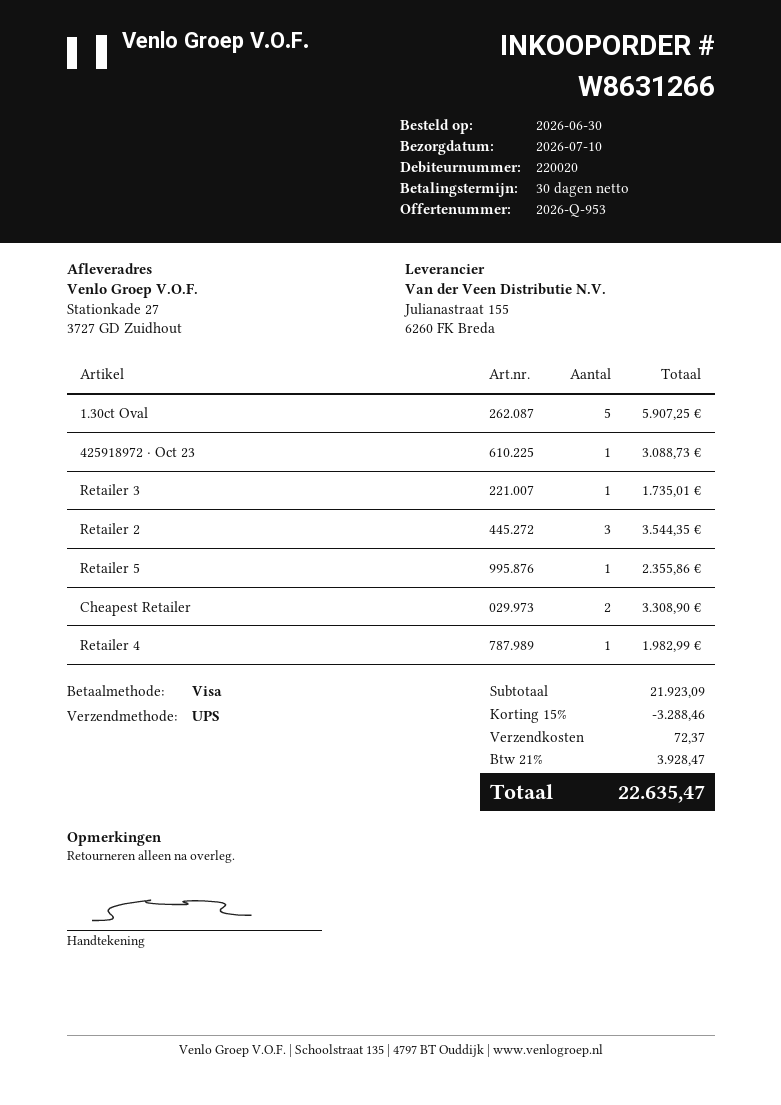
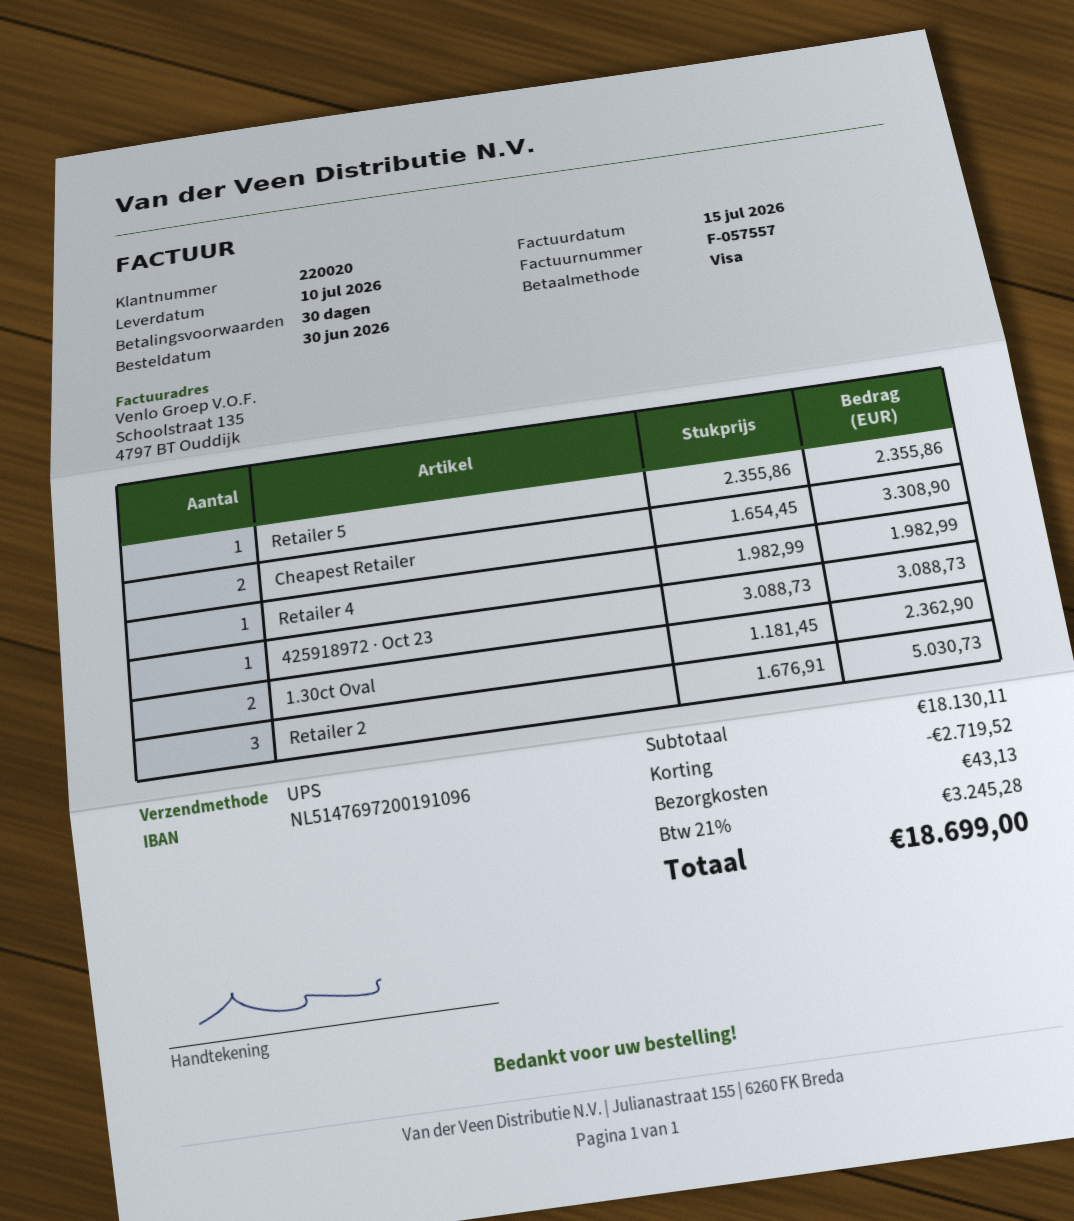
1.30ct Oval: 5 for 5907.25 -> 2 for 2362.90
Retailer 3: 1 for 1735.01 -> none
Retailer 2: 3 for 3544.35 -> 3 for 5030.73
subtotal: 21923.09 -> 18130.11
discount: 3288.46 -> 2719.52
shipping: 72.37 -> 43.13
tax: 21% = 3928.47 -> 21% = 3245.28
total: 22635.47 -> 18699.00

